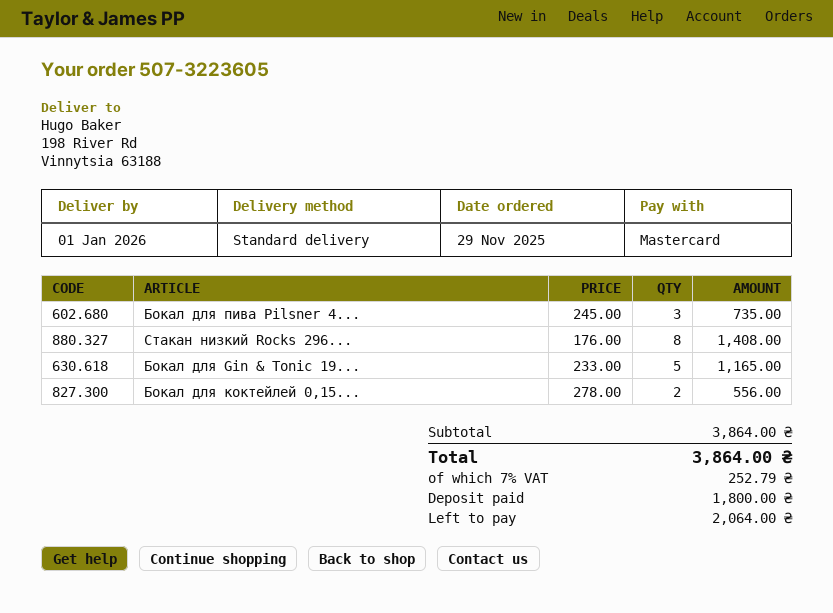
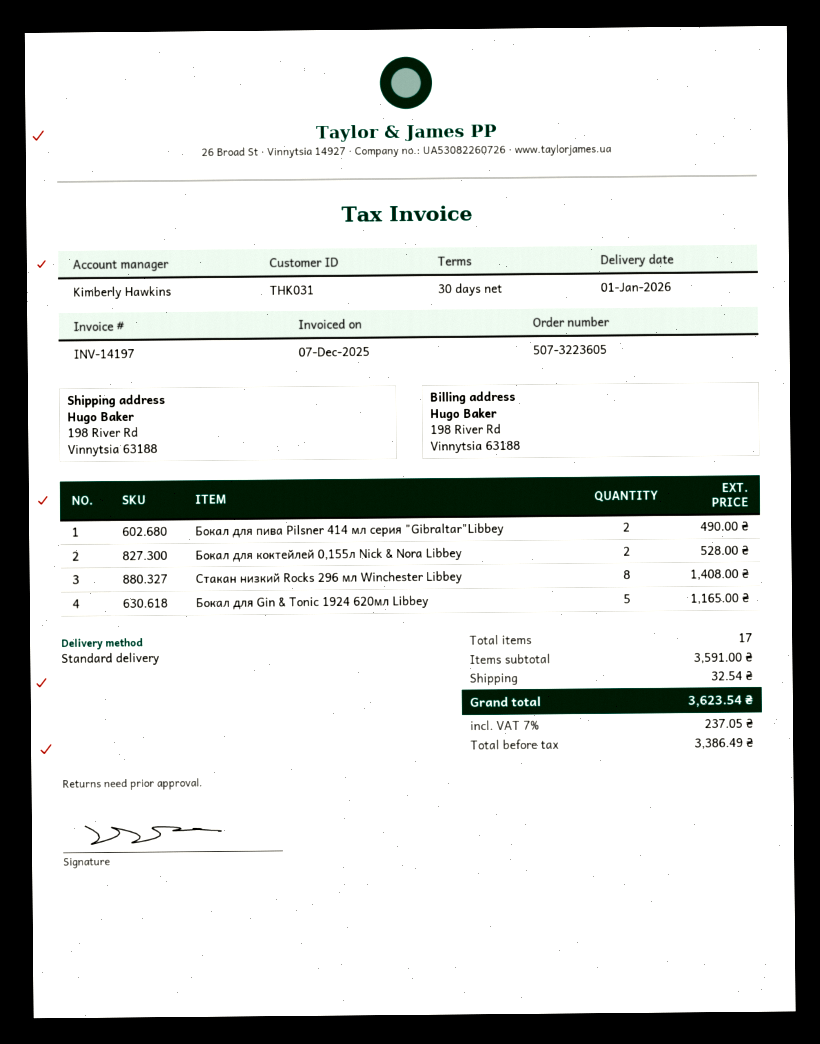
Бокал для пива Pilsner 4...: 3 for 735.00 -> 2 for 490.00
Бокал для коктейлей 0,15...: 2 for 556.00 -> 2 for 528.00
subtotal: 3864.00 -> 3591.00
shipping: none -> 32.54
tax: 7% = 252.79 -> 7% = 237.05
total: 3864.00 -> 3623.54

